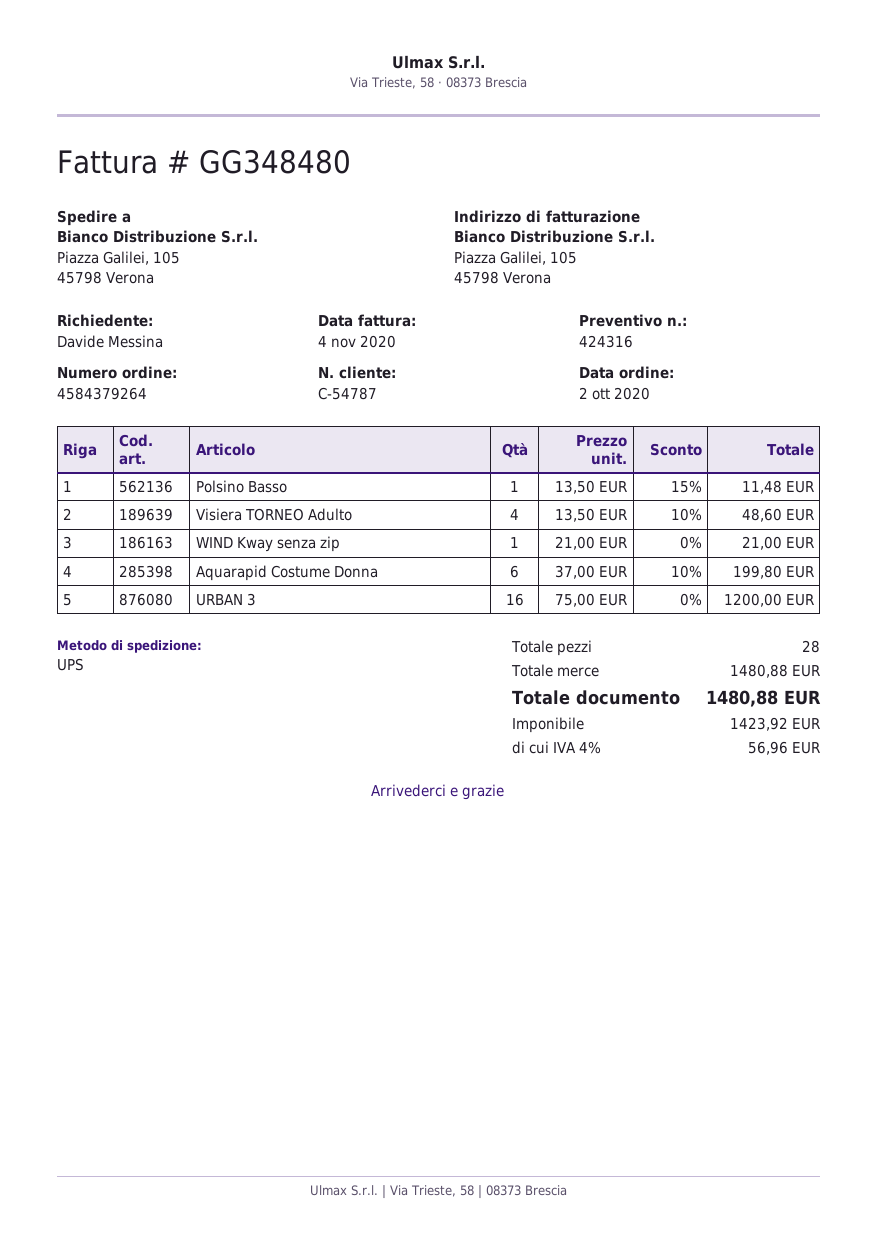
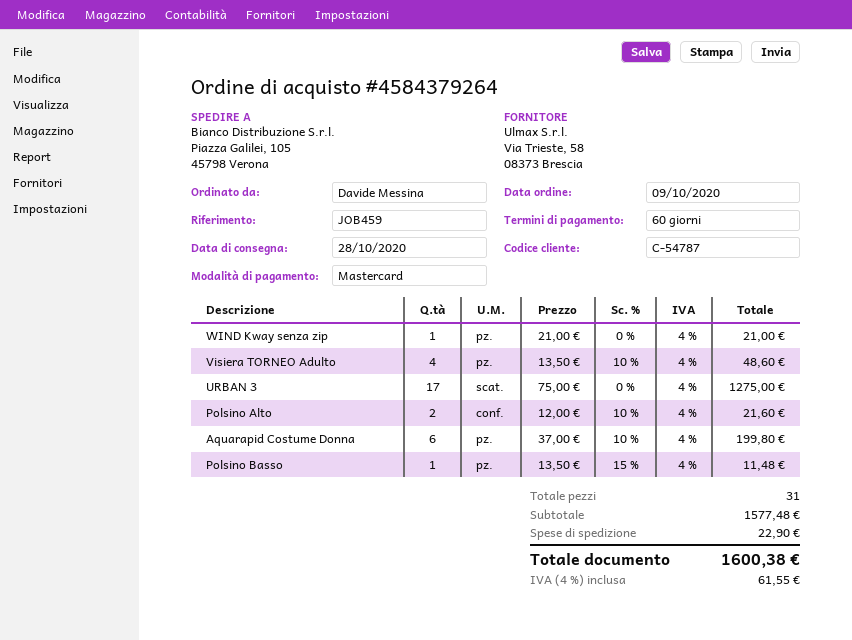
order date: 2020-10-02 -> 2020-10-09
URBAN 3: 16 x 75.00 = 1200.00 -> 17 x 75.00 = 1275.00
Polsino Alto: none -> 2 x 12.00 - 10% = 21.60
total quantity: 28 -> 31
subtotal: 1480.88 -> 1577.48
shipping: none -> 22.90
tax: 4% = 56.96 -> 4% = 61.55
total: 1480.88 -> 1600.38

